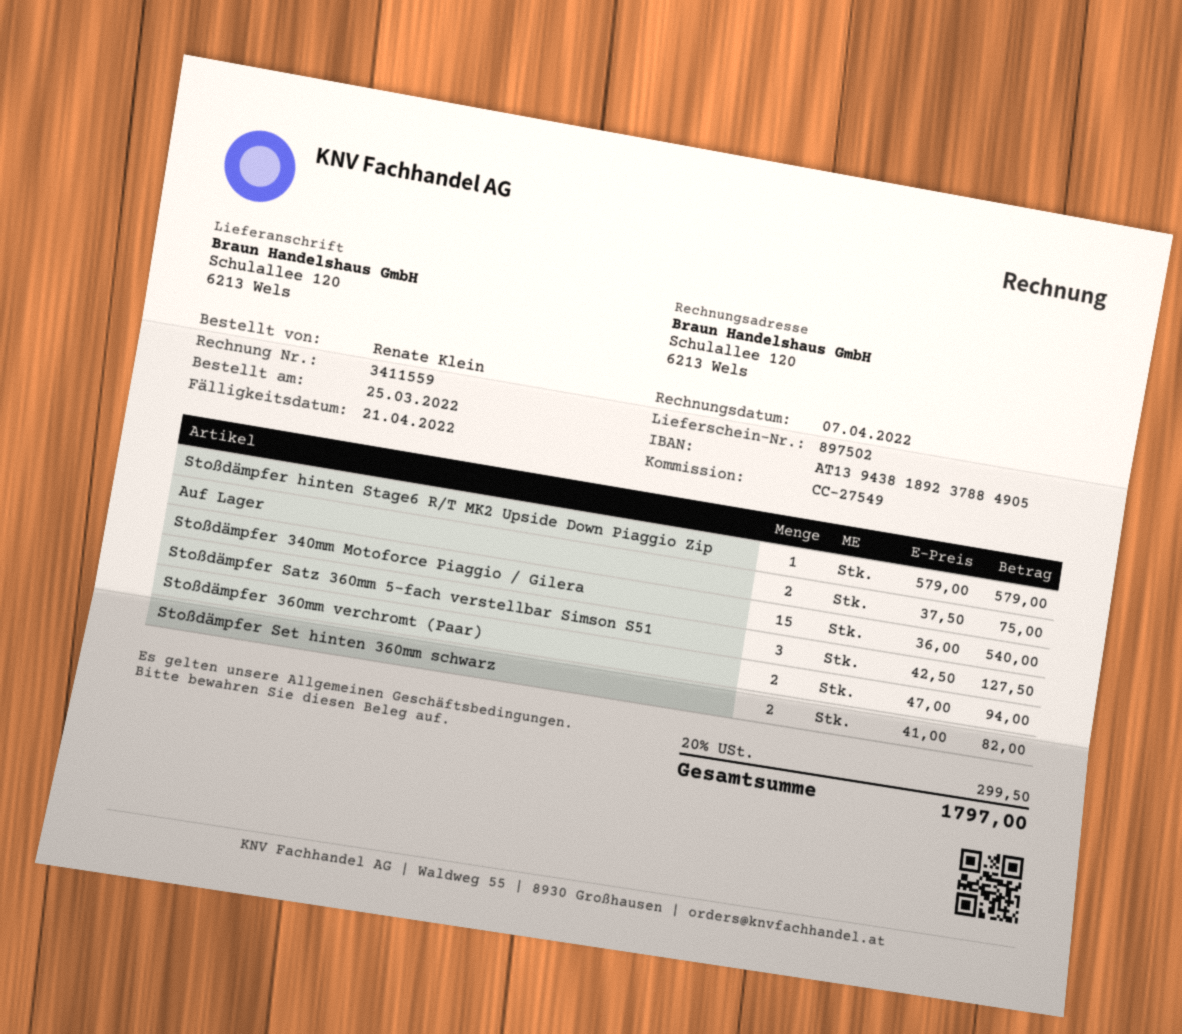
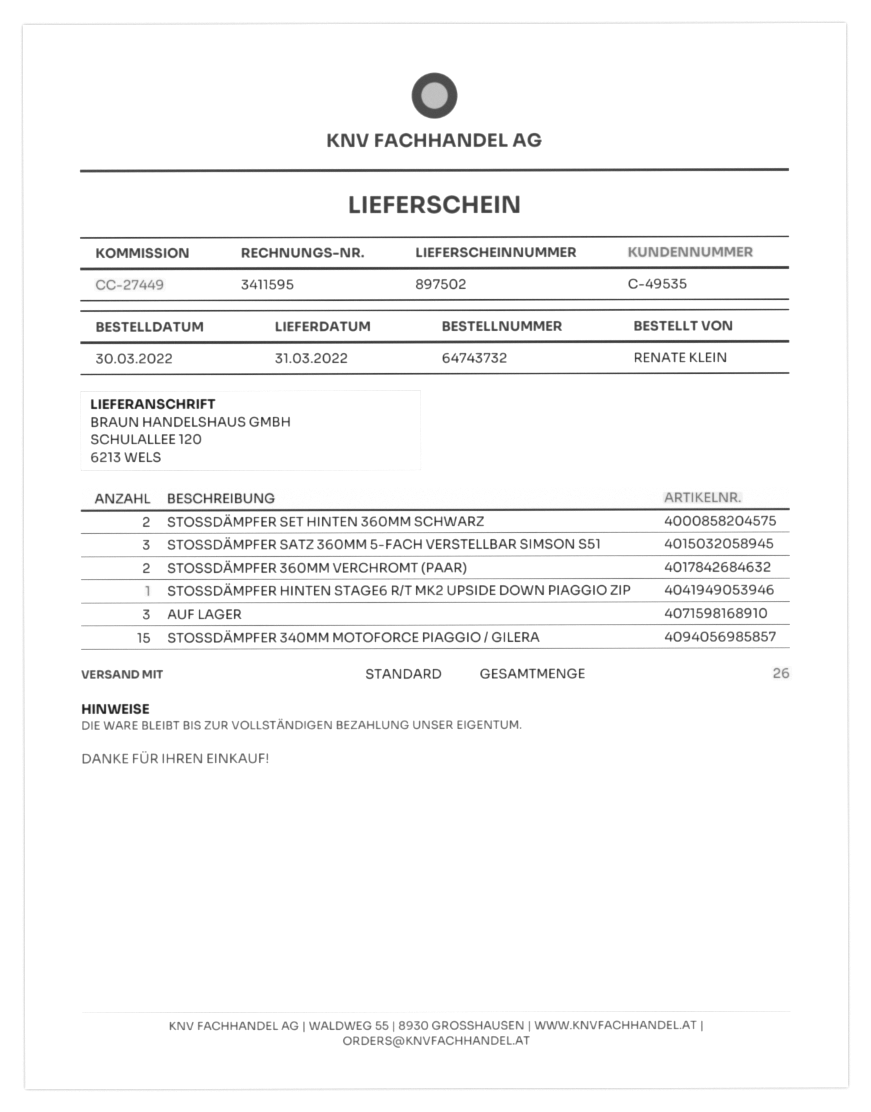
order date: 2022-03-25 -> 2022-03-30
invoice number: 3411559 -> 3411595
reference: CC-27549 -> CC-27449
Auf Lager: 2 -> 3

